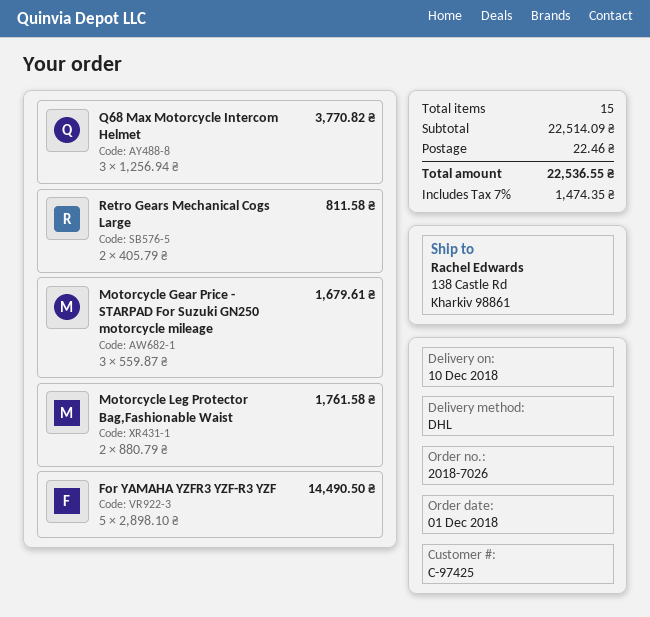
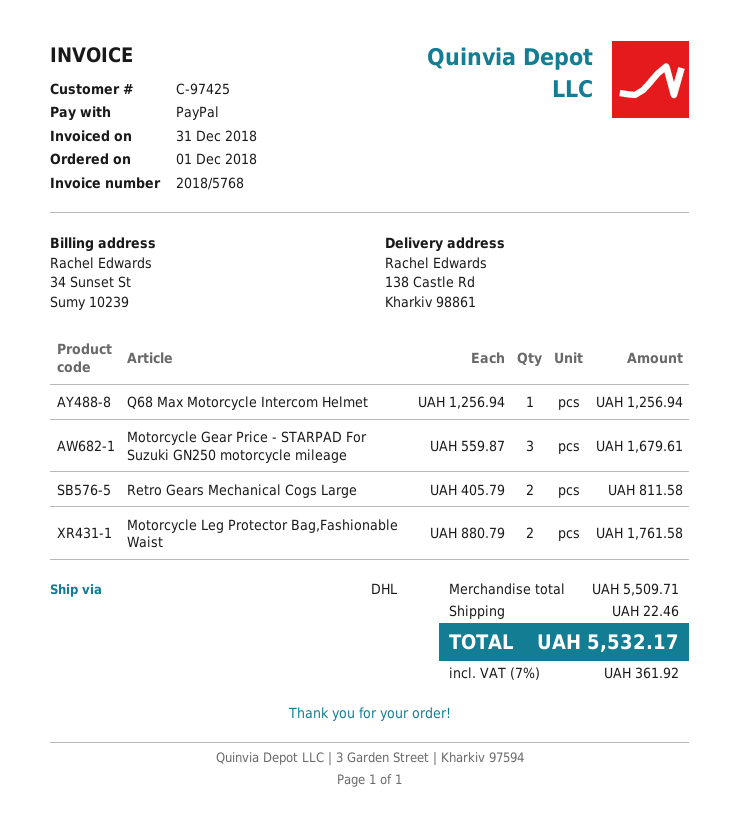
Q68 Max Motorcycle Intercom Helmet: 3 x 1256.94 = 3770.82 -> 1 x 1256.94 = 1256.94
For YAMAHA YZFR3 YZF-R3 YZF: 5 x 2898.10 = 14490.50 -> none
subtotal: 22514.09 -> 5509.71
tax: 7% = 1474.35 -> 7% = 361.92
total: 22536.55 -> 5532.17

